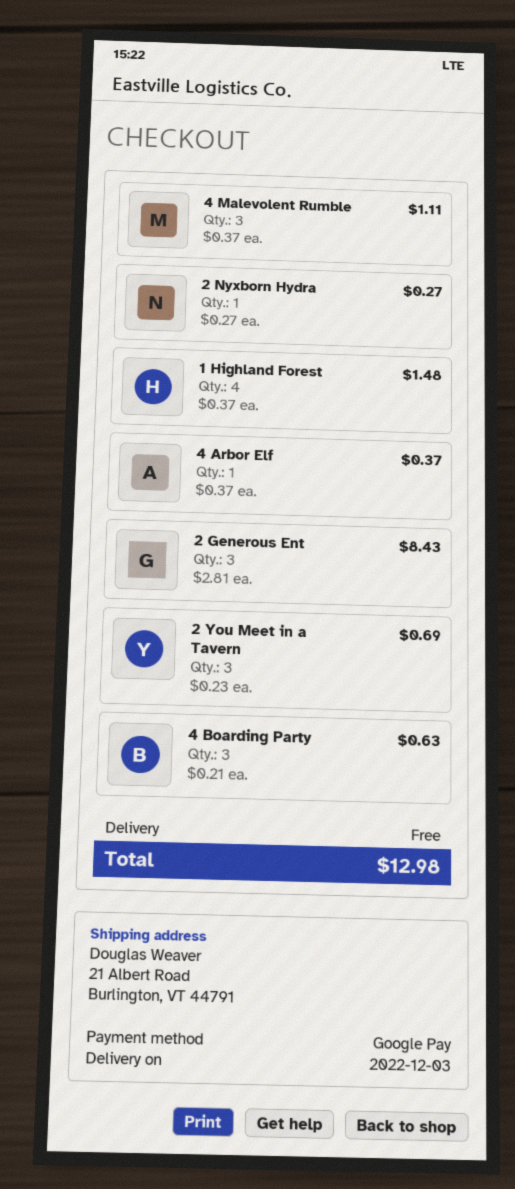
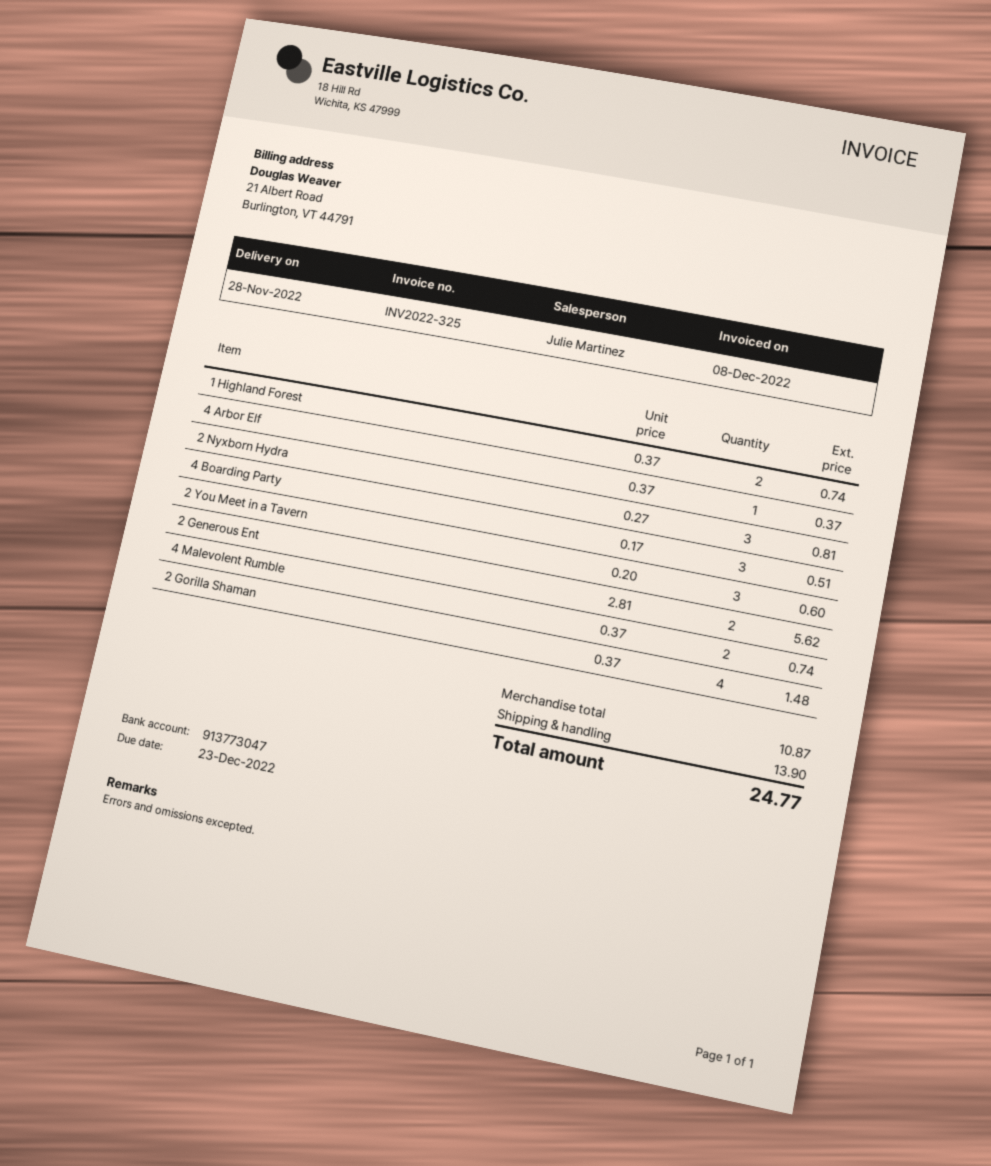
delivery date: 2022-12-03 -> 2022-11-28
4 Malevolent Rumble: 3 x 0.37 = 1.11 -> 2 x 0.37 = 0.74
2 Nyxborn Hydra: 1 x 0.27 = 0.27 -> 3 x 0.27 = 0.81
1 Highland Forest: 4 x 0.37 = 1.48 -> 2 x 0.37 = 0.74
2 Generous Ent: 3 x 2.81 = 8.43 -> 2 x 2.81 = 5.62
2 You Meet in a Tavern: 3 x 0.23 = 0.69 -> 3 x 0.20 = 0.60
4 Boarding Party: 3 x 0.21 = 0.63 -> 3 x 0.17 = 0.51
2 Gorilla Shaman: none -> 4 x 0.37 = 1.48
shipping: 0.00 -> 13.90
total: 12.98 -> 24.77

